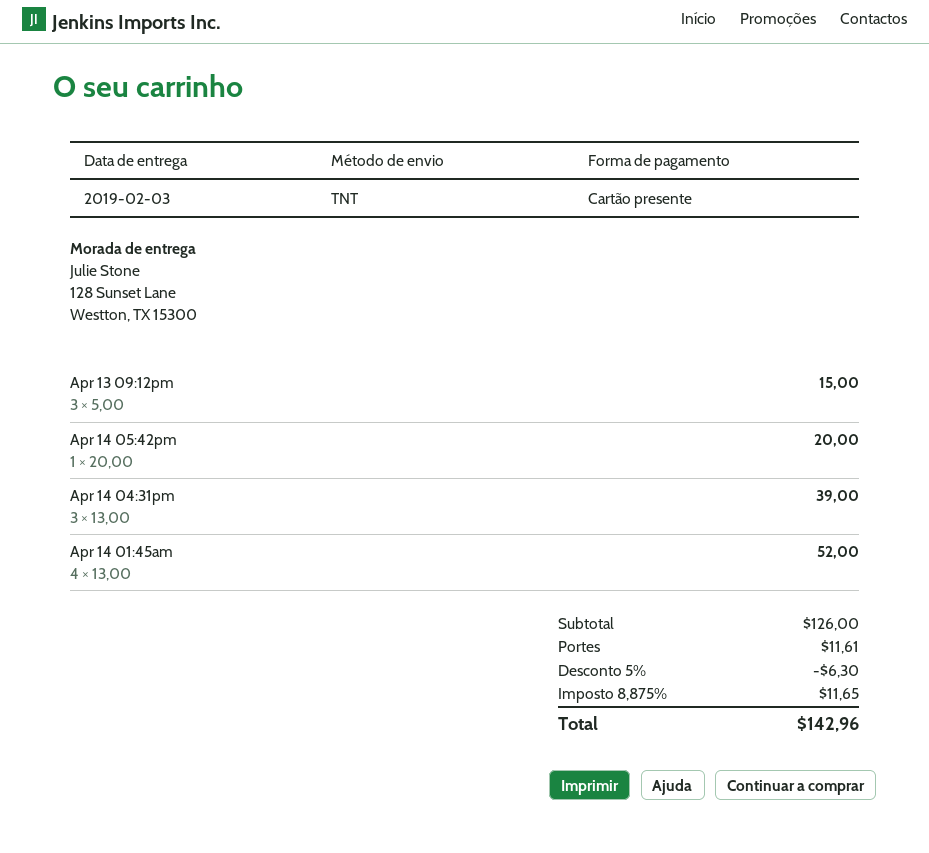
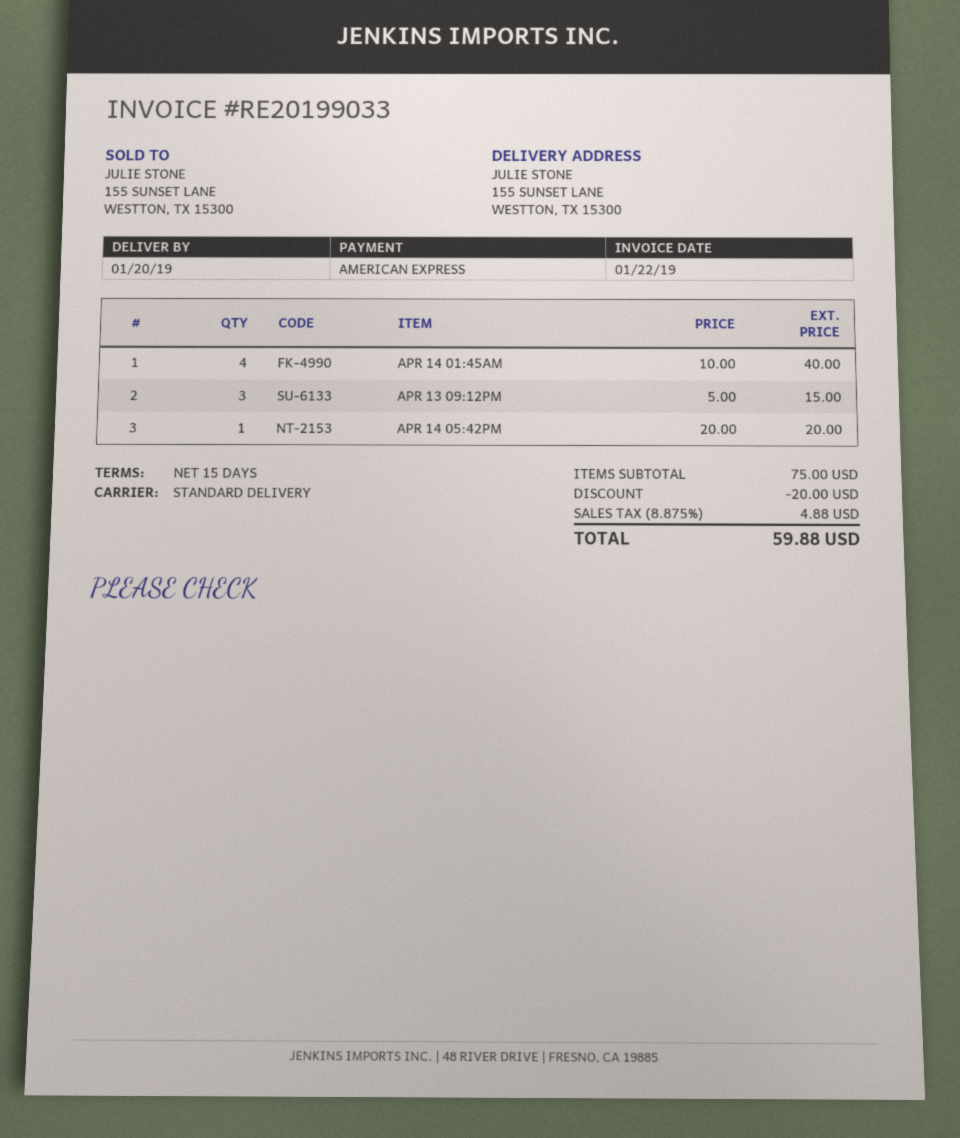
delivery date: 2019-02-03 -> 2019-01-20
payment method: gift card -> American Express
shipping method: TNT -> standard
ship to: 128 Sunset Lane, Westton, TX 15300 -> 155 SUNSET LANE, WESTTON, TX 15300
Apr 14 04:31pm: 3 x 13.00 = 39.00 -> none
Apr 14 01:45am: 4 x 13.00 = 52.00 -> 4 x 10.00 = 40.00
subtotal: 126.00 -> 75.00
discount: 6.30 -> 20.00
shipping: 11.61 -> none
tax: 8.875% = 11.65 -> 8.875% = 4.88
total: 142.96 -> 59.88

